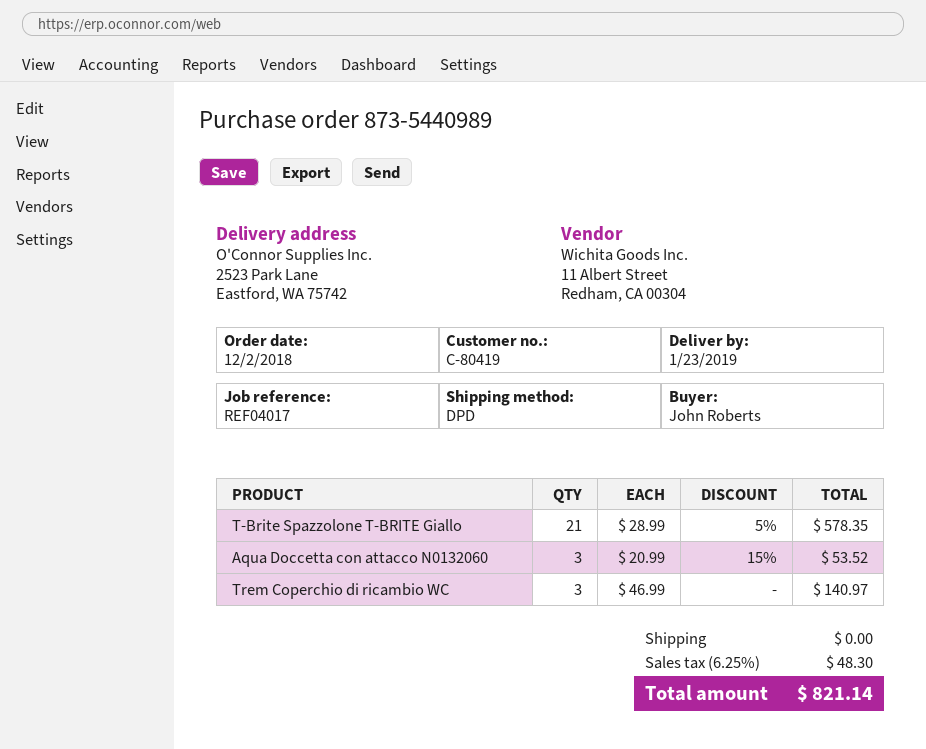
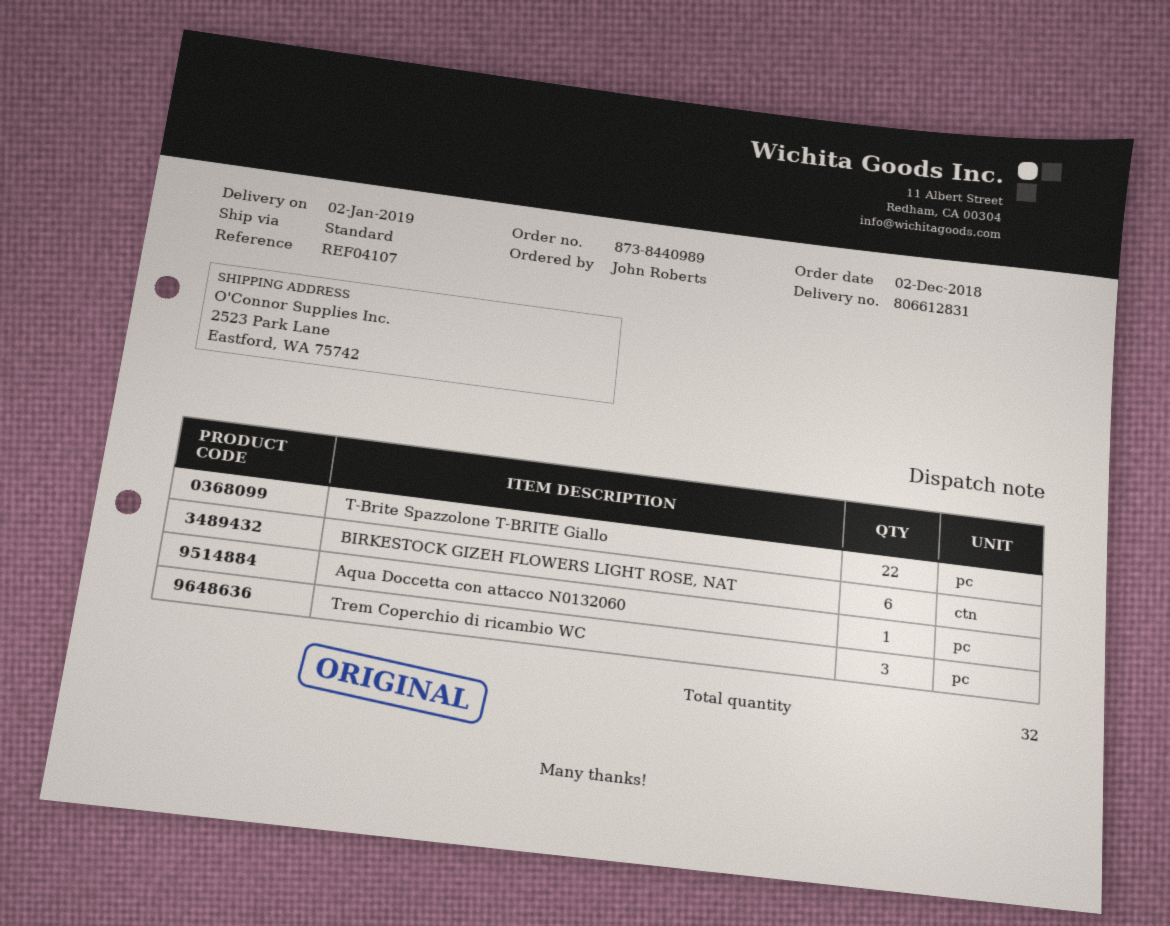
order number: 873-5440989 -> 873-8440989
delivery date: 2019-01-23 -> 2019-01-02
reference: REF04017 -> REF04107
shipping method: DPD -> standard
T-Brite Spazzolone T-BRITE Giallo: 21 -> 22
Aqua Doccetta con attacco N0132060: 3 -> 1
BIRKESTOCK GIZEH FLOWERS LIGHT ROSE, NAT: none -> 6

